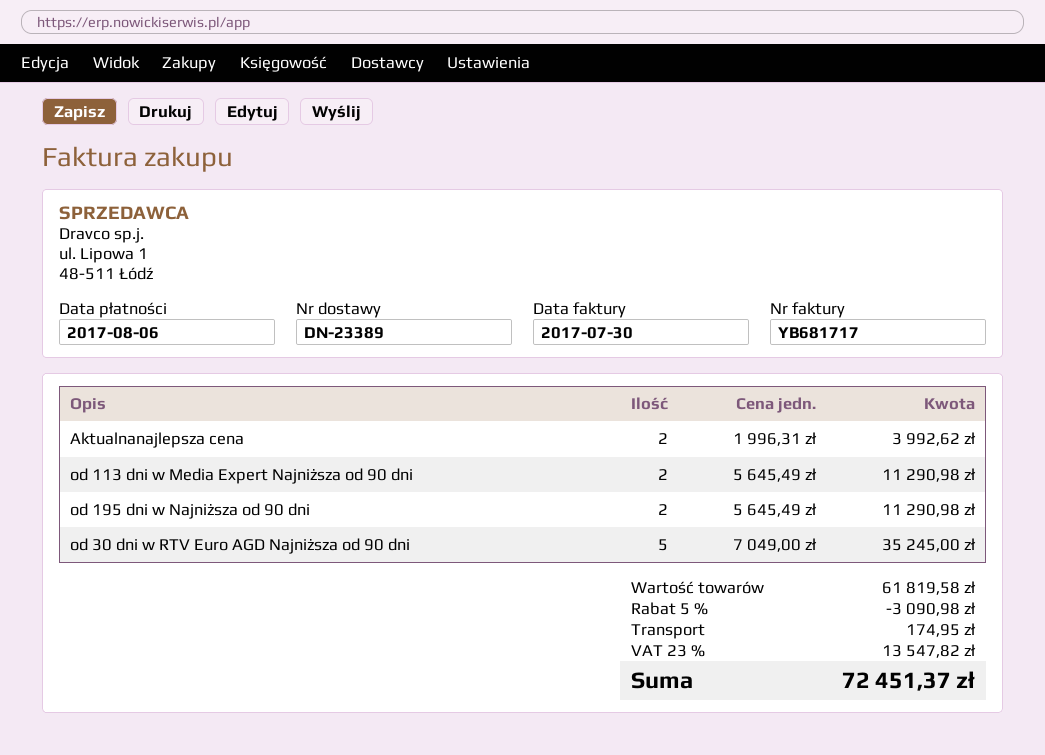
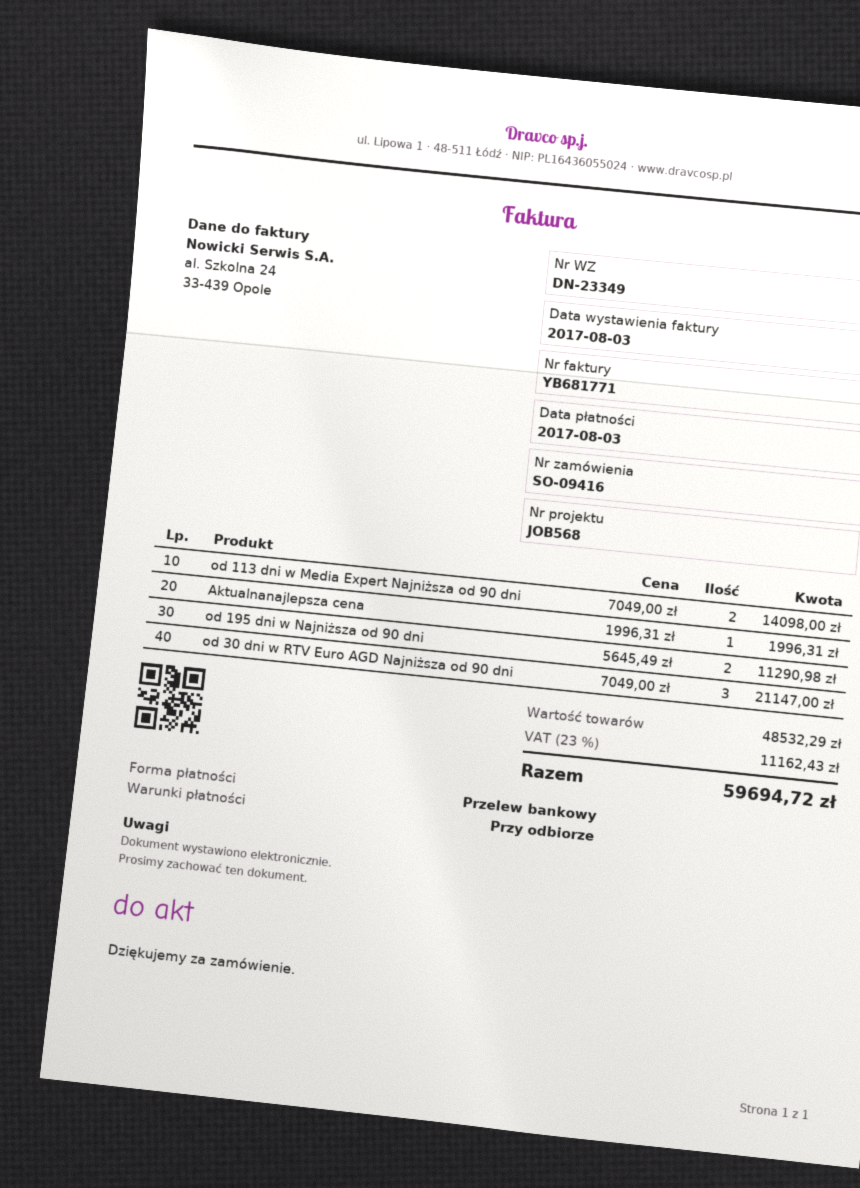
delivery note number: DN-23389 -> DN-23349
invoice number: YB681717 -> YB681771
invoice date: 2017-07-30 -> 2017-08-03
due date: 2017-08-06 -> 2017-08-03
Aktualnanajlepsza cena: 2 x 1996.31 = 3992.62 -> 1 x 1996.31 = 1996.31
od 113 dni w Media Expert Najniższa od 90 dni: 2 x 5645.49 = 11290.98 -> 2 x 7049.00 = 14098.00
od 30 dni w RTV Euro AGD Najniższa od 90 dni: 5 x 7049.00 = 35245.00 -> 3 x 7049.00 = 21147.00
subtotal: 61819.58 -> 48532.29
discount: 5% = 3090.98 -> none
shipping: 174.95 -> none
tax: 23% = 13547.82 -> 23% = 11162.43
total: 72451.37 -> 59694.72

